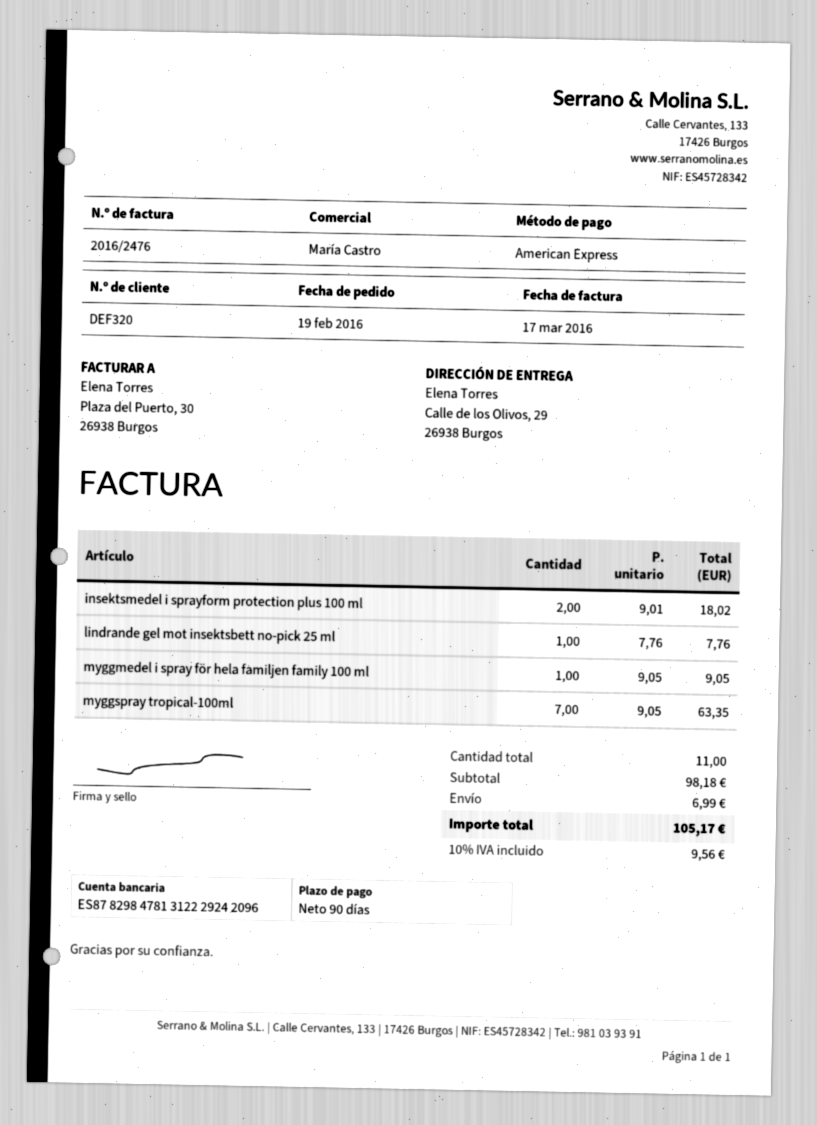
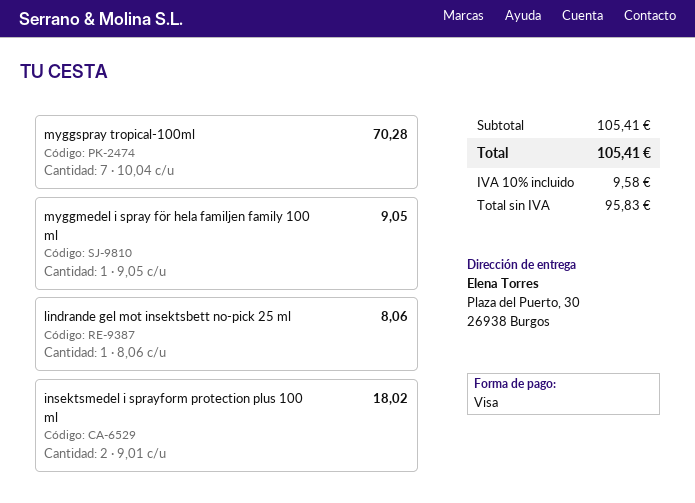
payment method: American Express -> Visa
ship to: Calle de los Olivos, 29, 26938 Burgos -> Plaza del Puerto, 30, 26938 Burgos
lindrande gel mot insektsbett no-pick 25 ml: 1 x 7.76 = 7.76 -> 1 x 8.06 = 8.06
myggspray tropical-100ml: 7 x 9.05 = 63.35 -> 7 x 10.04 = 70.28
subtotal: 98.18 -> 105.41
shipping: 6.99 -> none
tax: 10% = 9.56 -> 10% = 9.58
total: 105.17 -> 105.41

